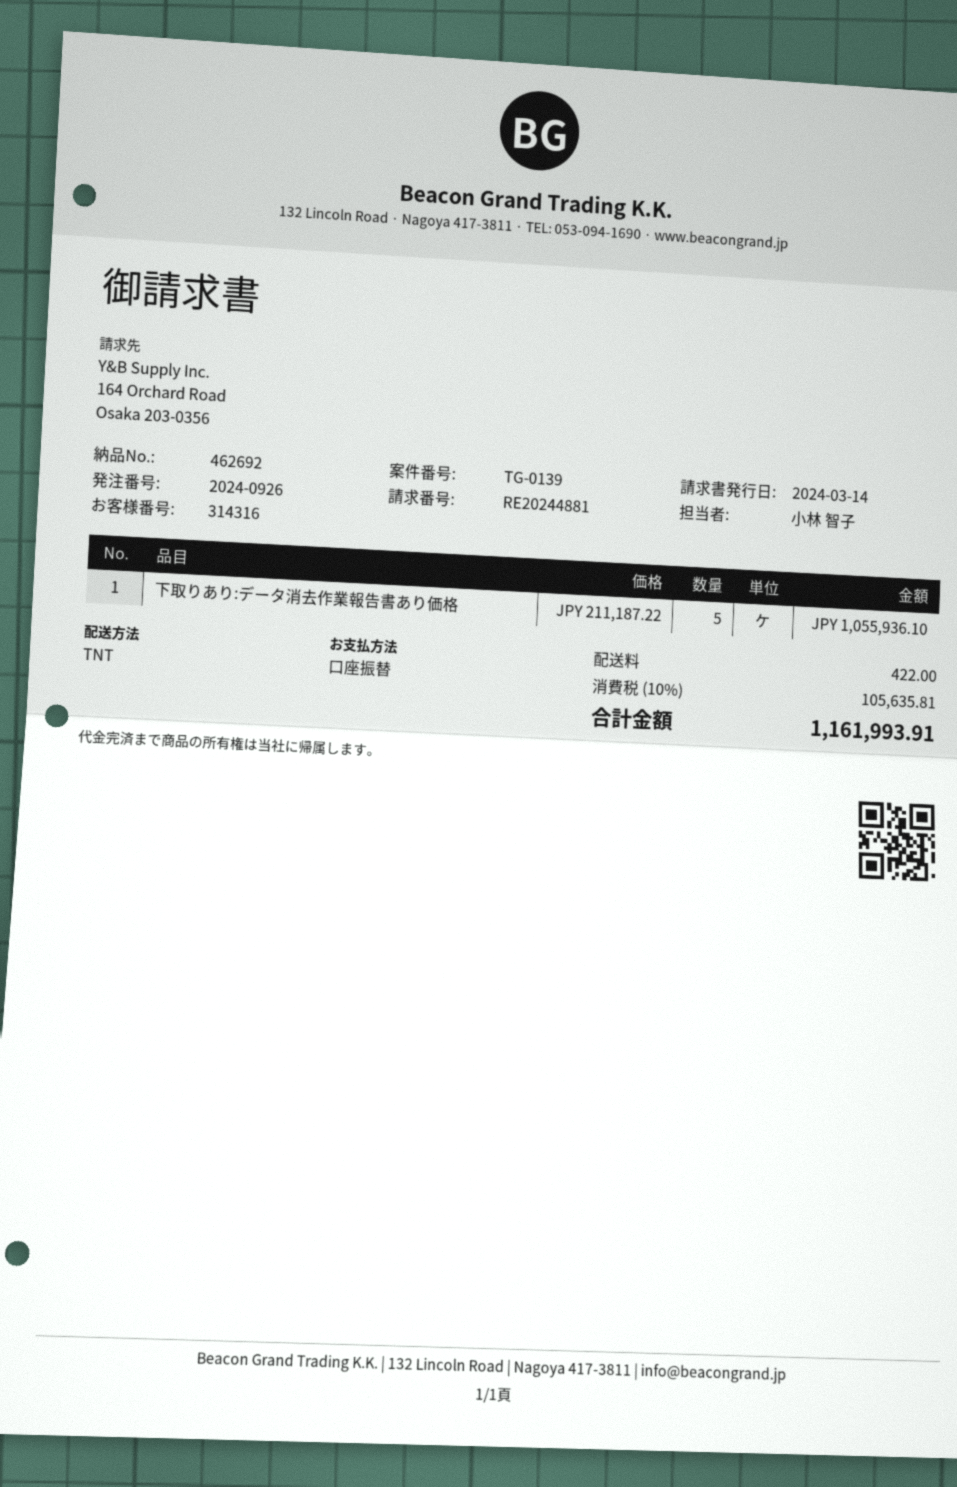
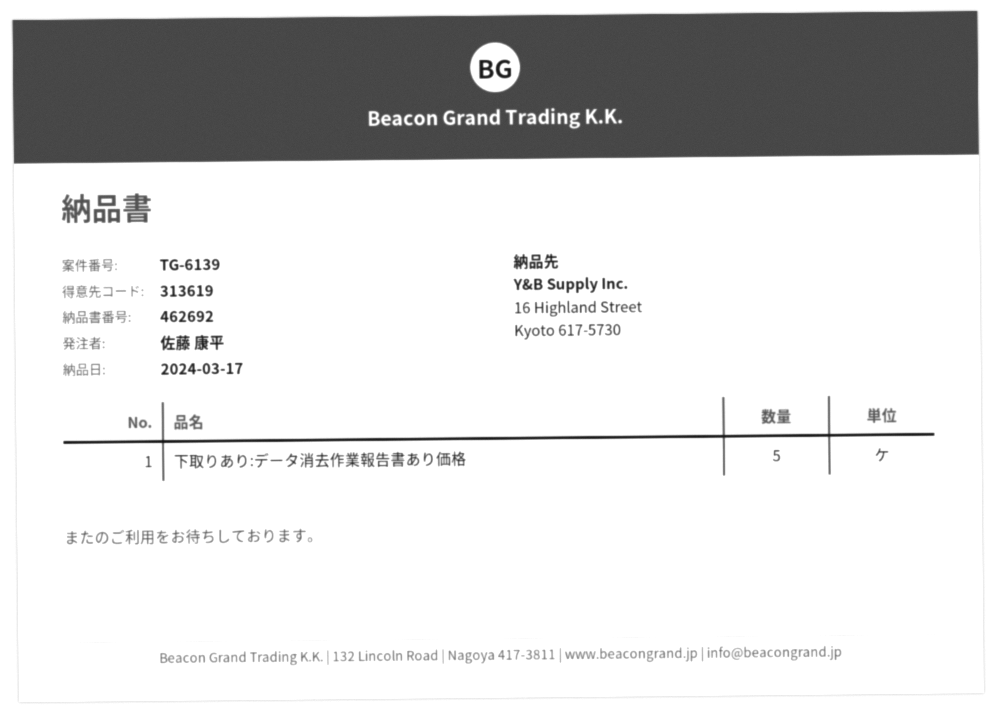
customer number: 314316 -> 313619
reference: TG-0139 -> TG-6139

